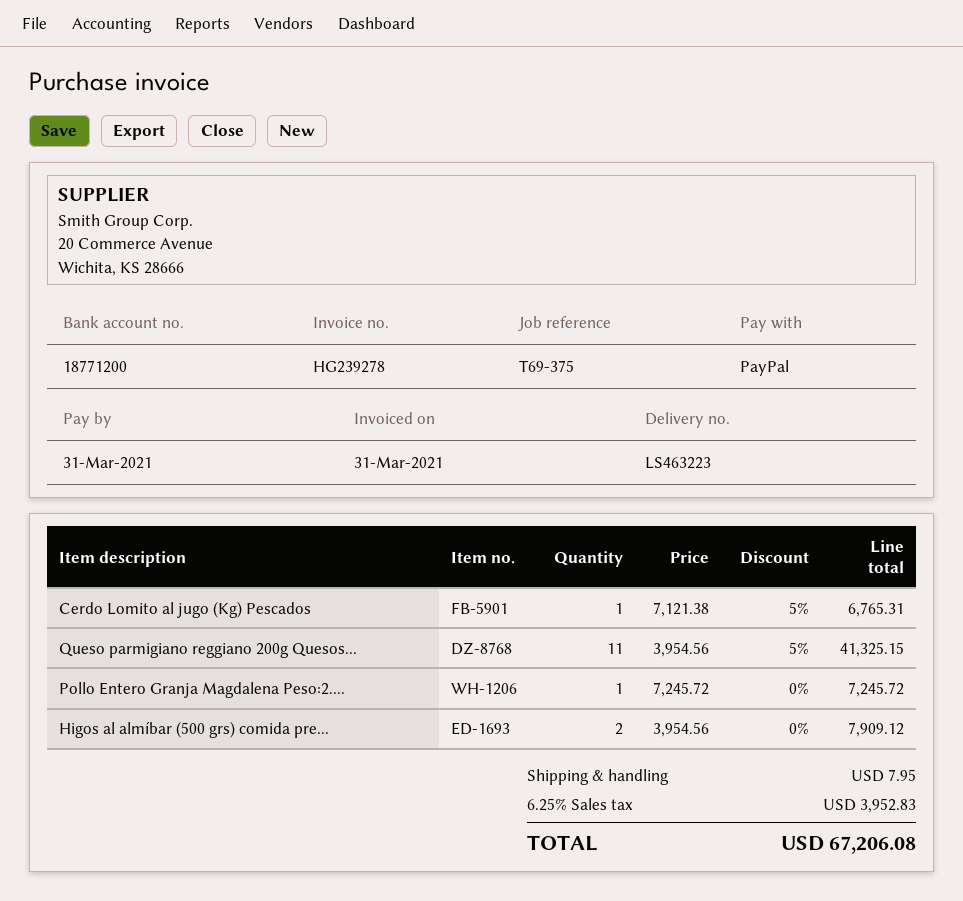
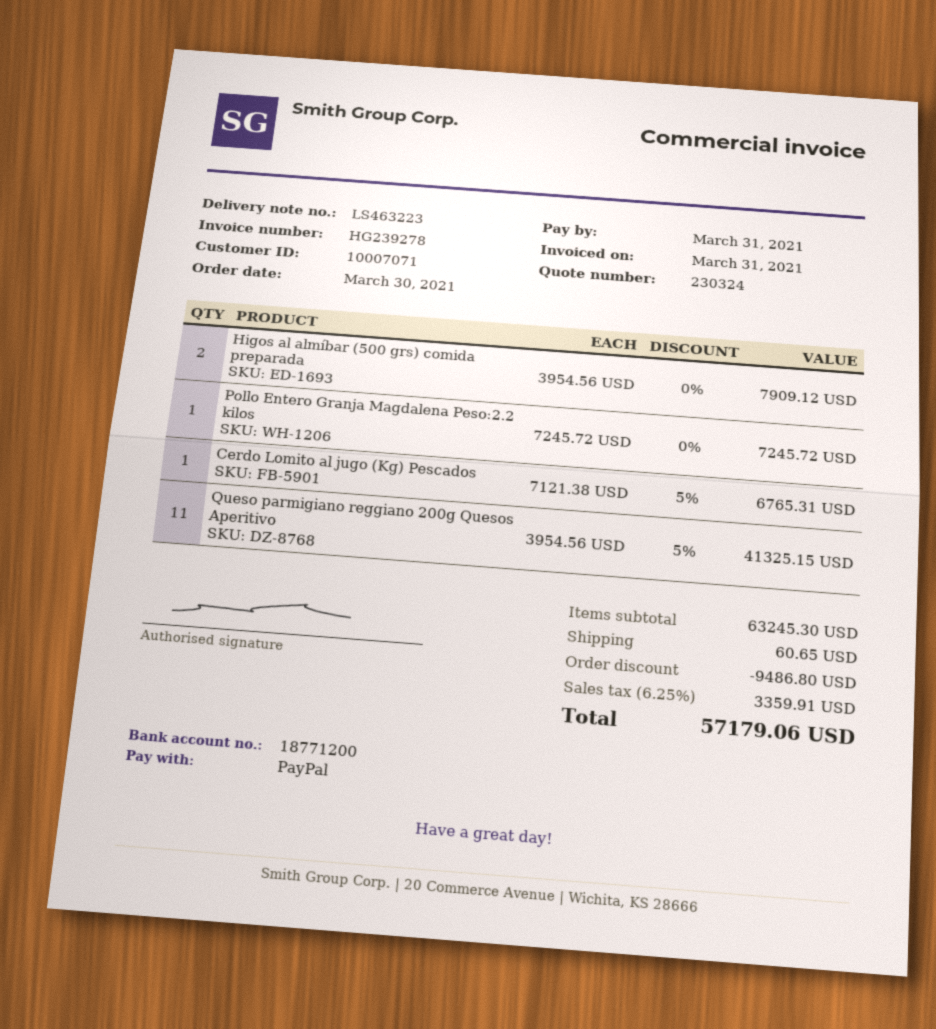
discount: none -> 9486.80
shipping: 7.95 -> 60.65
tax: 6.25% = 3952.83 -> 6.25% = 3359.91
total: 67206.08 -> 57179.06

